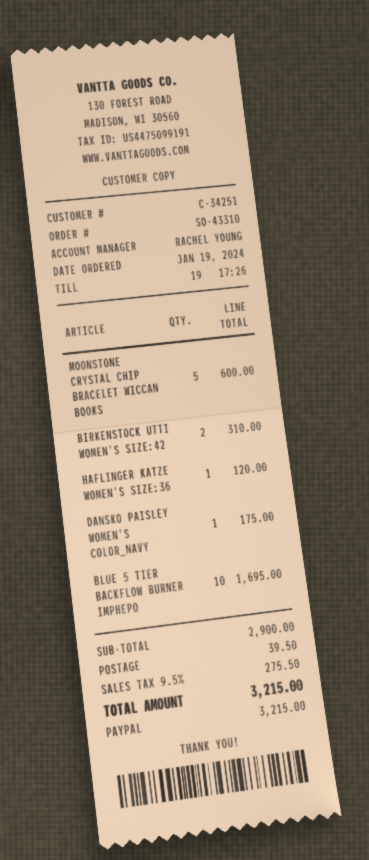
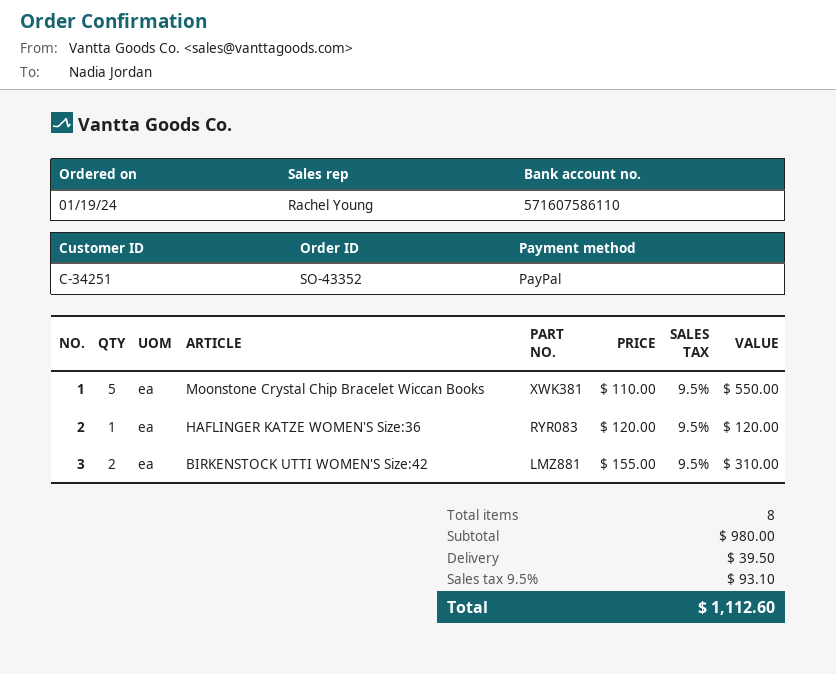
order number: SO-43310 -> SO-43352
MOONSTONE CRYSTAL CHIP BRACELET WICCAN BOOKS: 5 for 600.00 -> 5 for 550.00
DANSKO PAISLEY WOMEN'S COLOR_NAVY: 1 for 175.00 -> none
BLUE 5 TIER BACKFLOW BURNER IMPHEPO: 10 for 1695.00 -> none
subtotal: 2900.00 -> 980.00
tax: 9.5% = 275.50 -> 9.5% = 93.10
total: 3215.00 -> 1112.60

